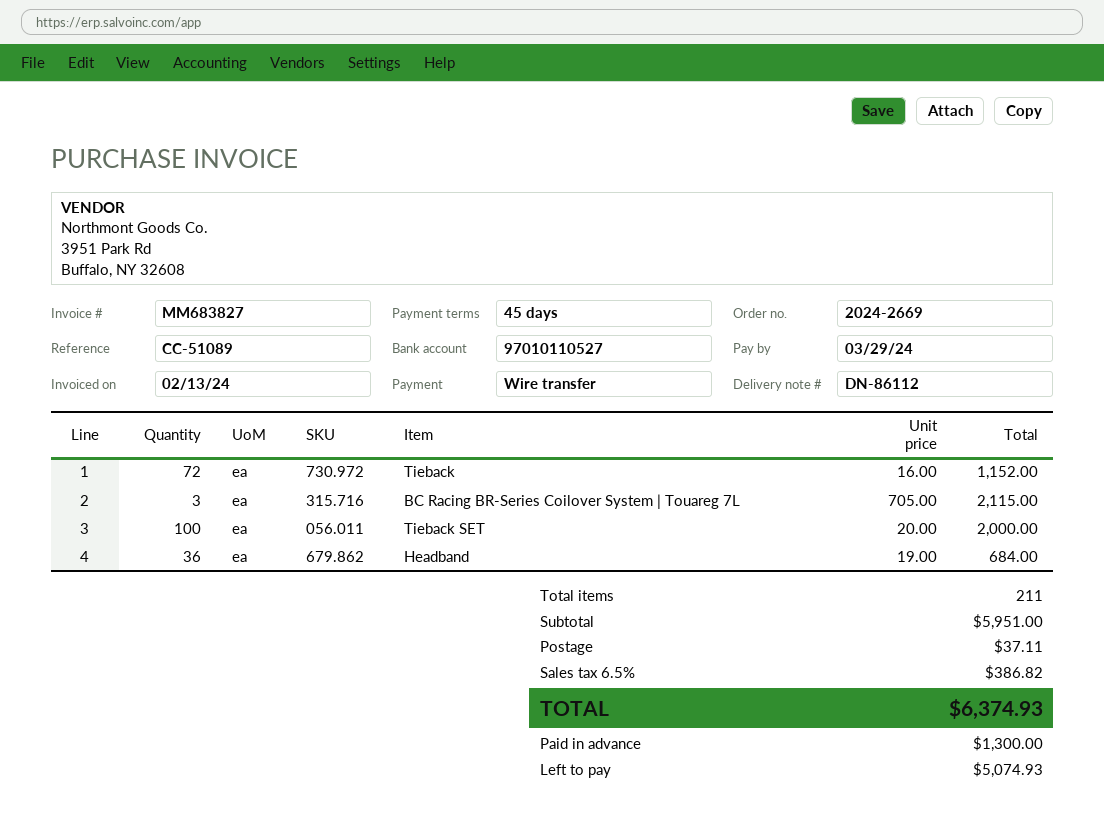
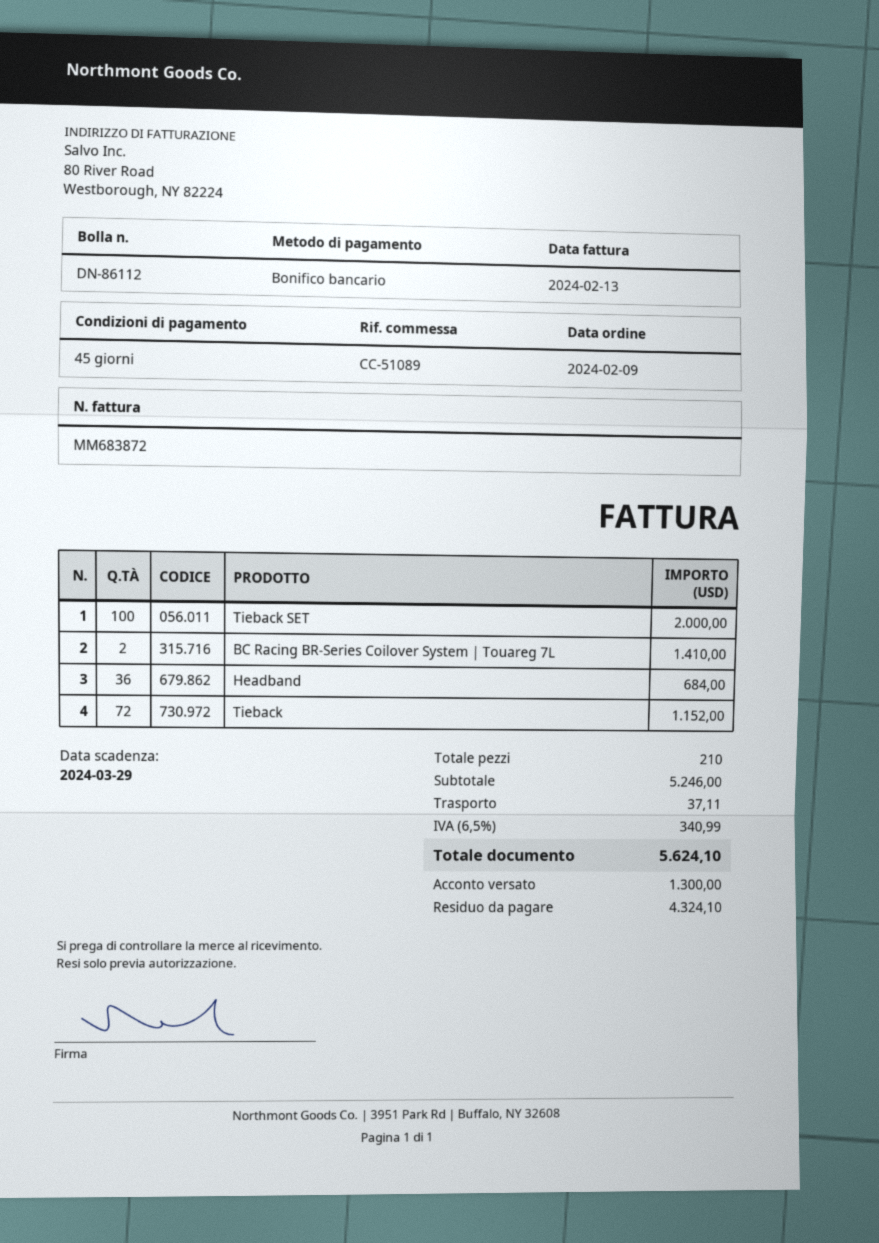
invoice number: MM683827 -> MM683872
BC Racing BR-Series Coilover System | Touareg 7L: 3 for 2115.00 -> 2 for 1410.00
total quantity: 211 -> 210
subtotal: 5951.00 -> 5246.00
tax: 6.5% = 386.82 -> 6.5% = 340.99
total: 6374.93 -> 5624.10
balance: 5074.93 -> 4324.10

